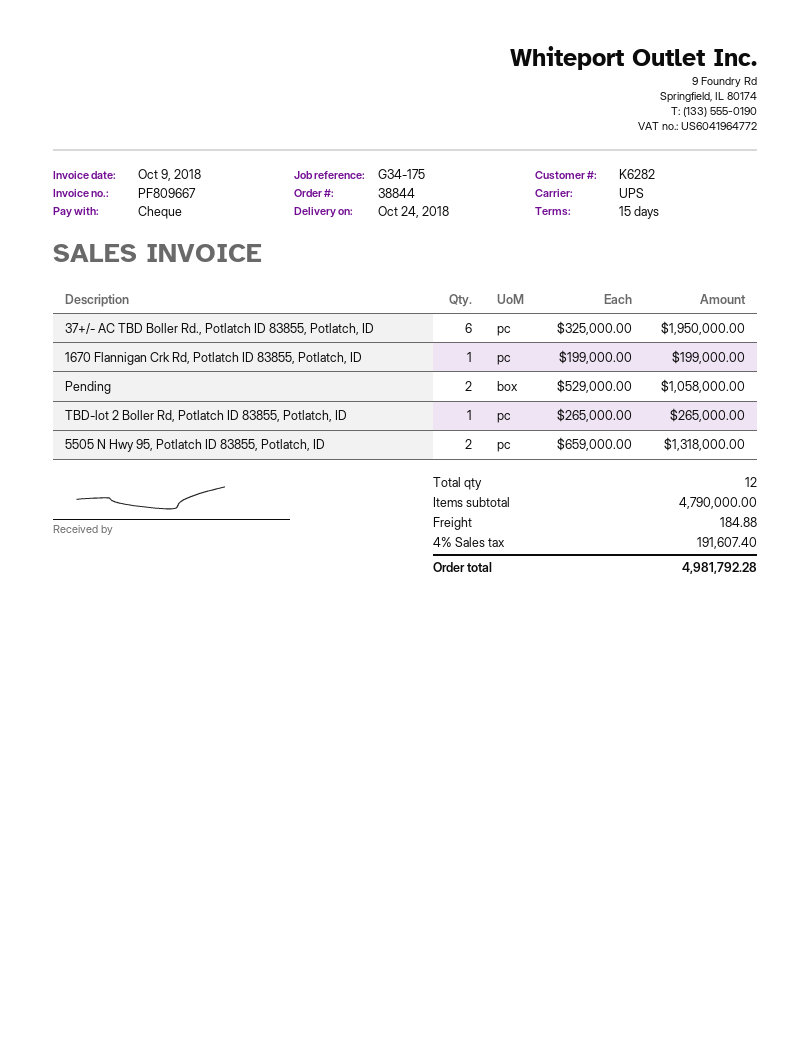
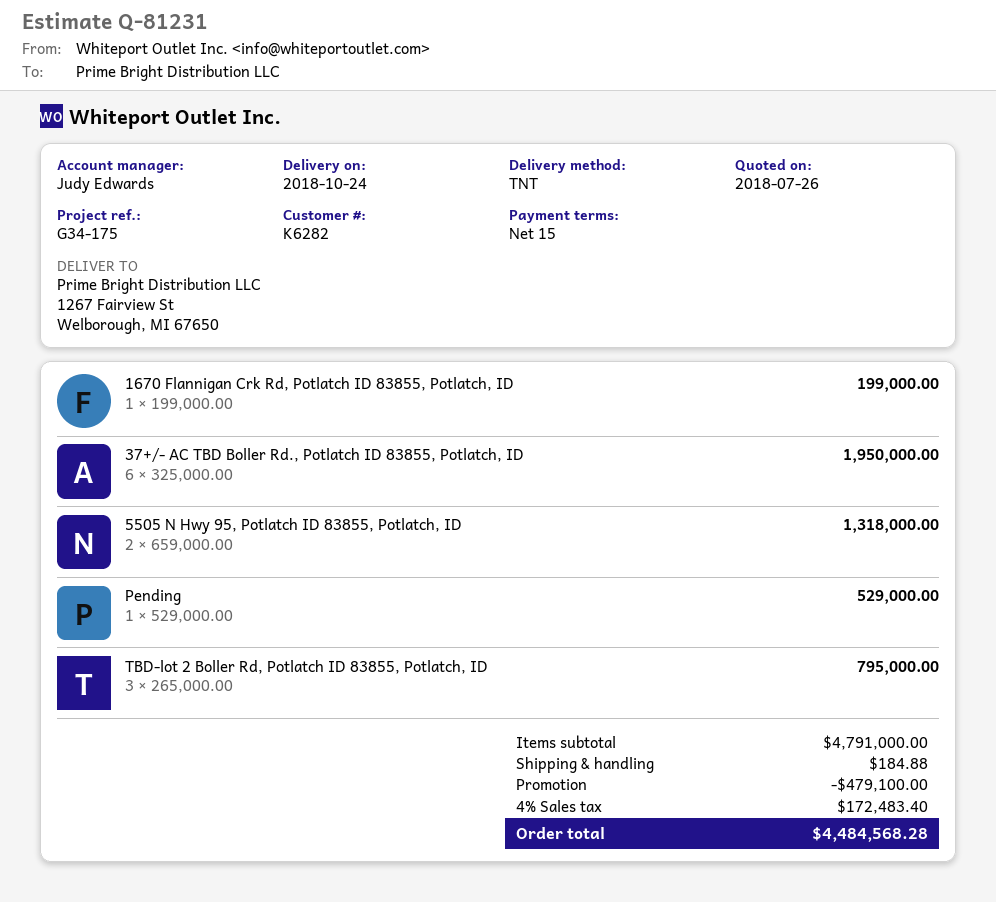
shipping method: UPS -> TNT
Pending: 2 x 529000.00 = 1058000.00 -> 1 x 529000.00 = 529000.00
TBD-lot 2 Boller Rd, Potlatch ID 83855, Potlatch, ID: 1 x 265000.00 = 265000.00 -> 3 x 265000.00 = 795000.00
subtotal: 4790000.00 -> 4791000.00
discount: none -> 479100.00
tax: 4% = 191607.40 -> 4% = 172483.40
total: 4981792.28 -> 4484568.28

